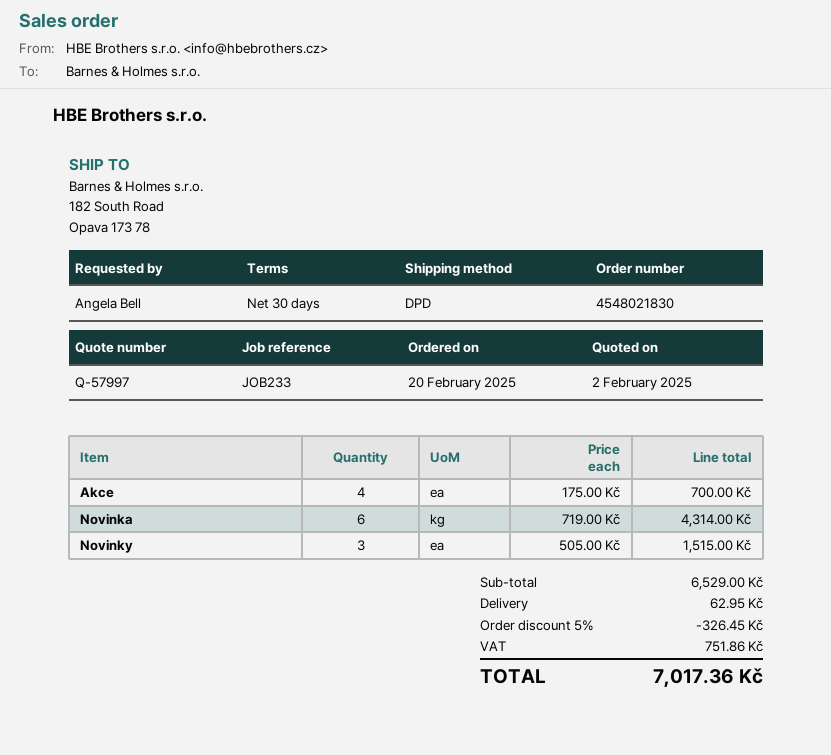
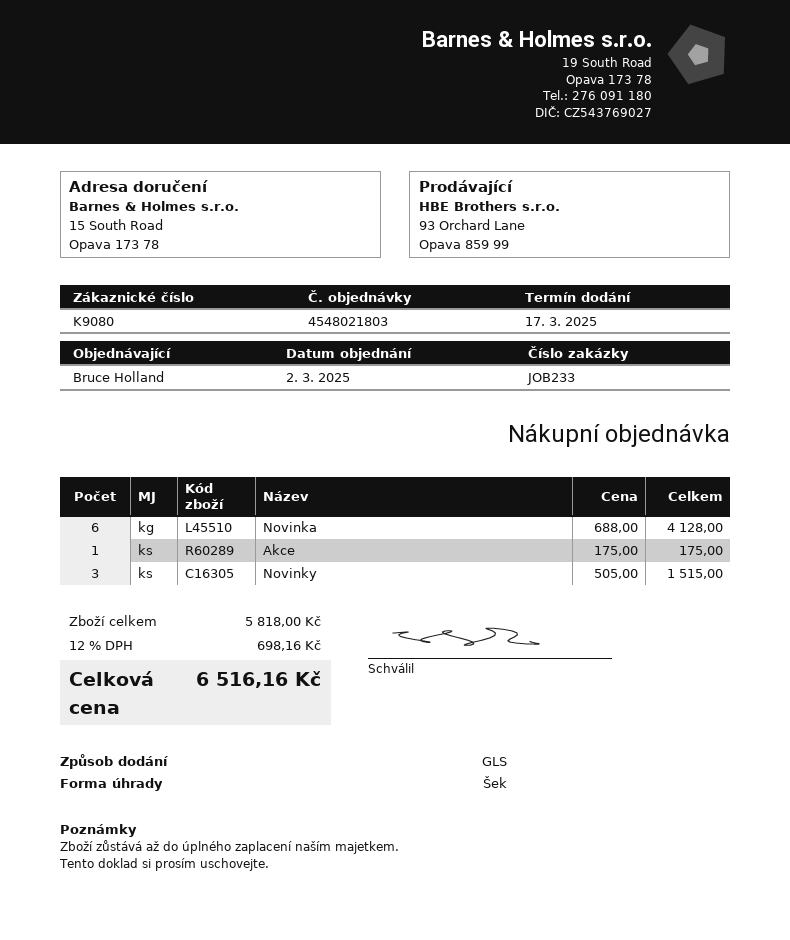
order number: 4548021830 -> 4548021803
order date: 2025-02-20 -> 2025-03-02
ordered by: Angela Bell -> Bruce Holland
shipping method: DPD -> GLS
ship to: 182 South Road, Opava 173 78 -> 15 South Road, Opava 173 78
Akce: 4 x 175.00 = 700.00 -> 1 x 175.00 = 175.00
Novinka: 6 x 719.00 = 4314.00 -> 6 x 688.00 = 4128.00
subtotal: 6529.00 -> 5818.00
discount: 5% = 326.45 -> none
shipping: 62.95 -> none
tax: 751.86 -> 698.16
total: 7017.36 -> 6516.16

